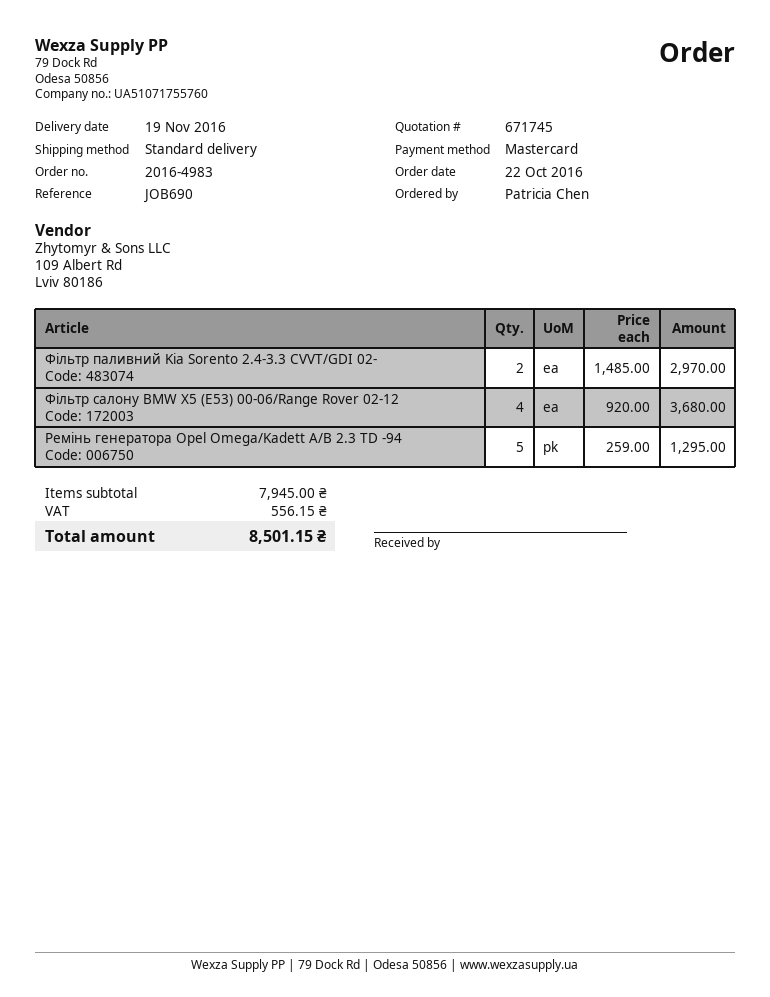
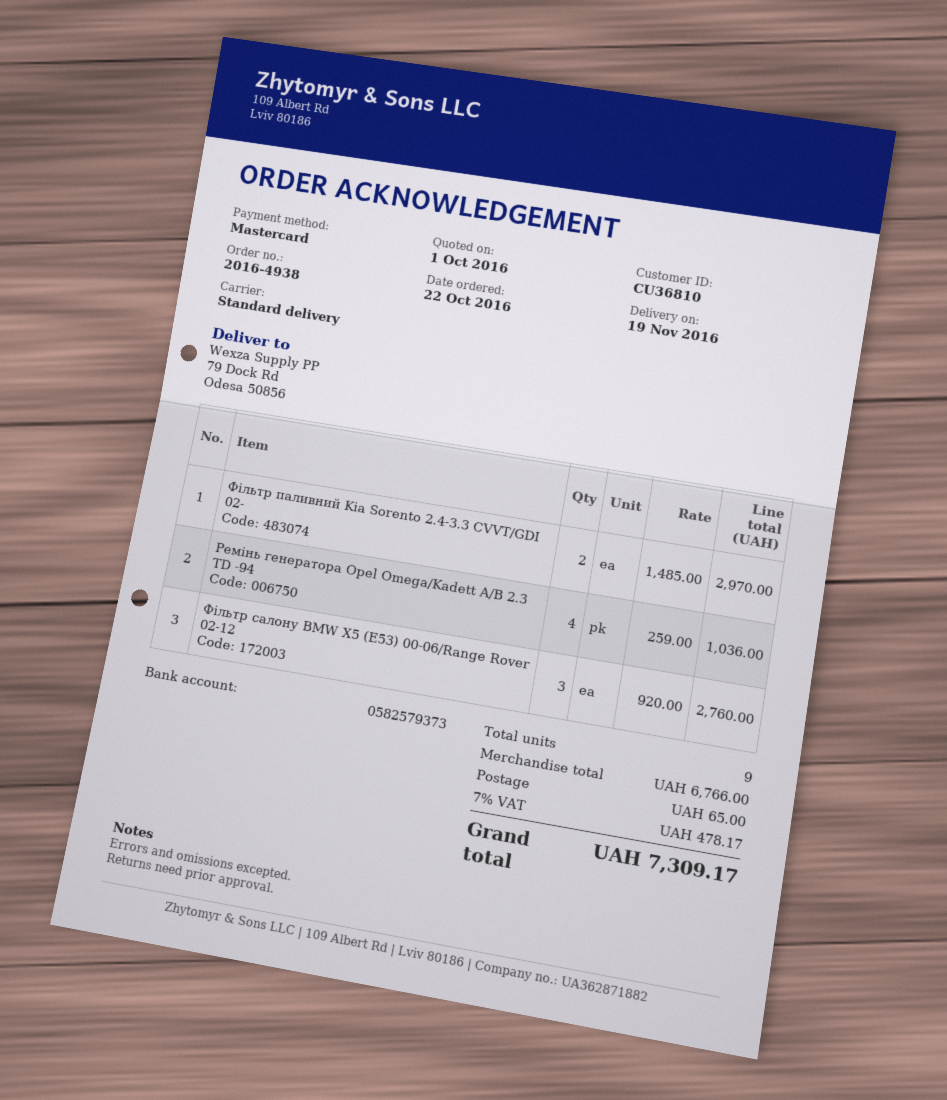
order number: 2016-4983 -> 2016-4938
Фільтр салону BMW X5 (E53) 00-06/Range Rover 02-12: 4 x 920.00 = 3680.00 -> 3 x 920.00 = 2760.00
Ремінь генератора Opel Omega/Kadett A/B 2.3 TD -94: 5 x 259.00 = 1295.00 -> 4 x 259.00 = 1036.00
subtotal: 7945.00 -> 6766.00
shipping: none -> 65.00
tax: 556.15 -> 478.17
total: 8501.15 -> 7309.17

